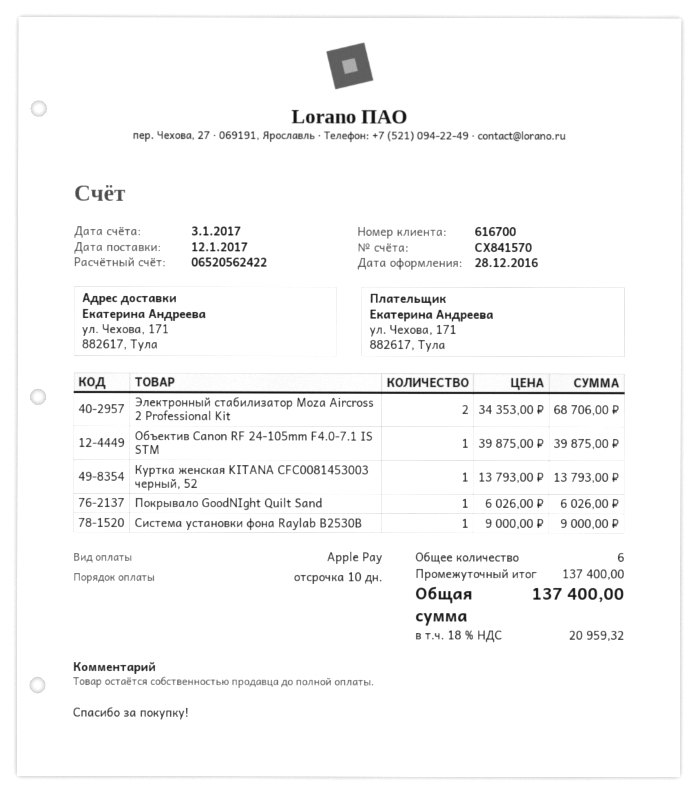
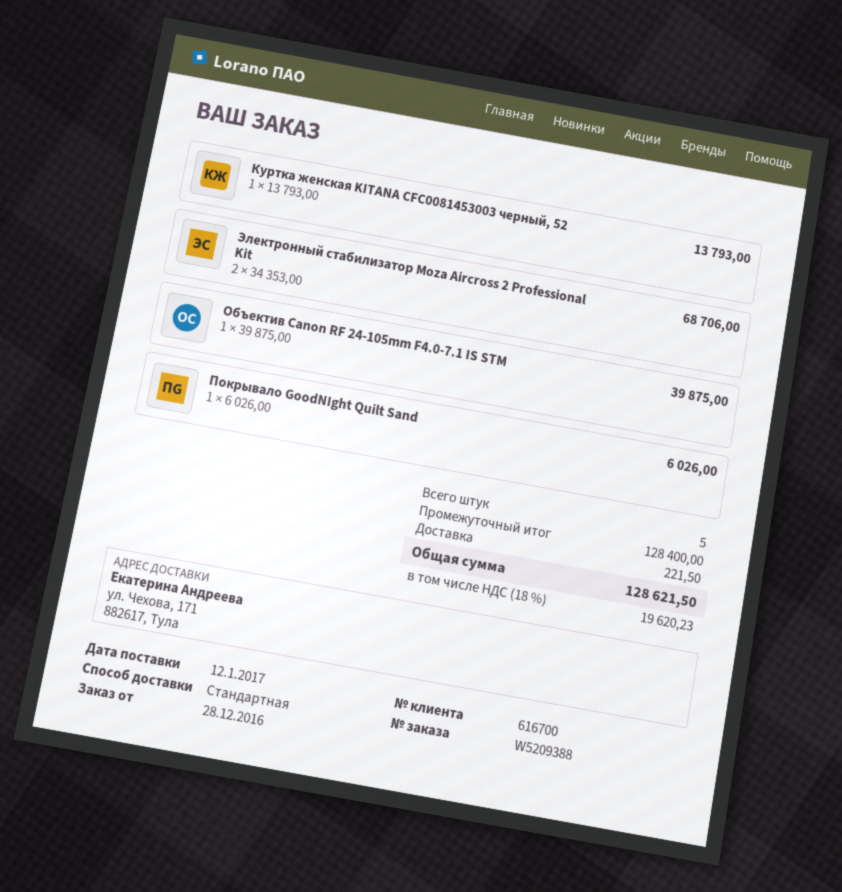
Система установки фона Raylab B2530B: 1 x 9000.00 = 9000.00 -> none
total quantity: 6 -> 5
subtotal: 137400.00 -> 128400.00
shipping: none -> 221.50
tax: 18% = 20959.32 -> 18% = 19620.23
total: 137400.00 -> 128621.50

